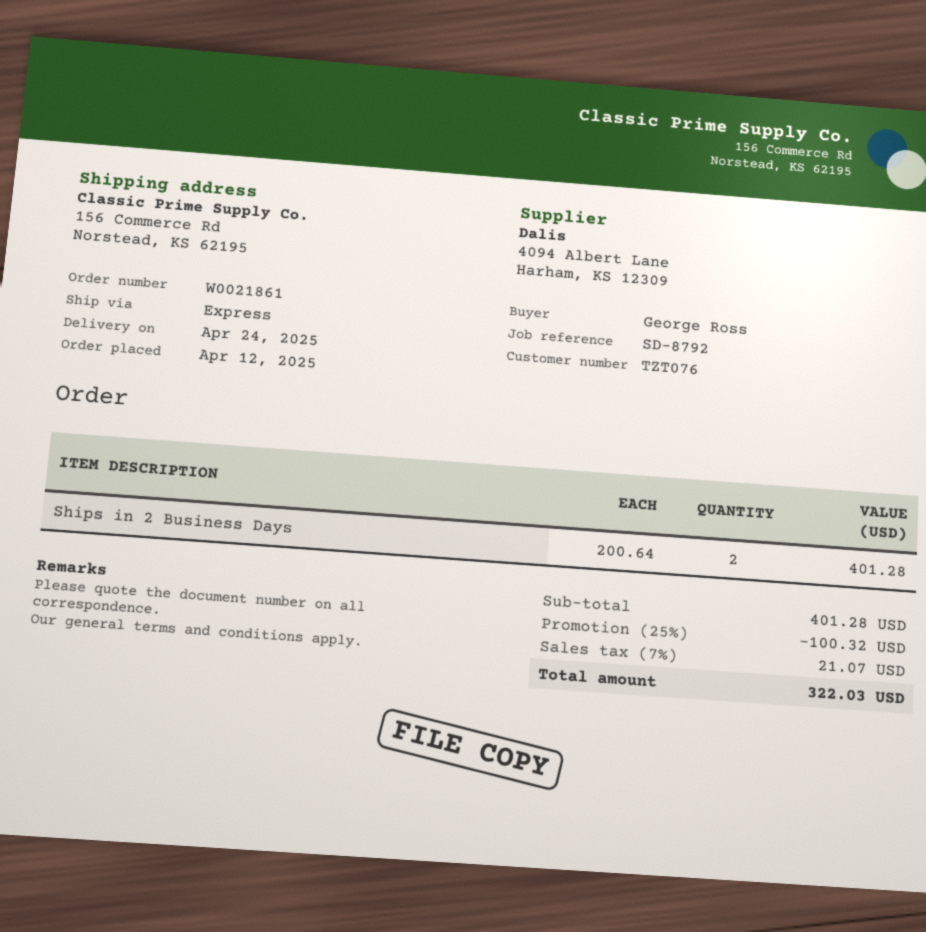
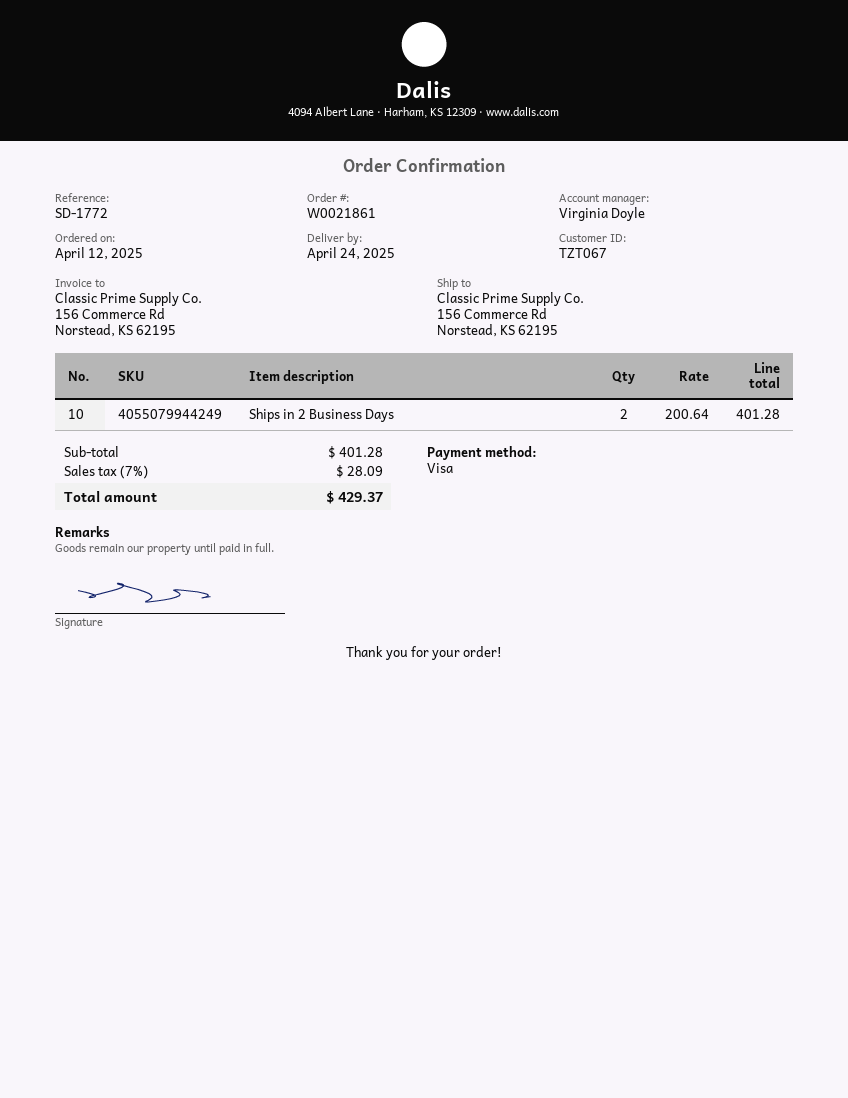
customer number: TZT076 -> TZT067
reference: SD-8792 -> SD-1772
discount: 25% = 100.32 -> none
tax: 7% = 21.07 -> 7% = 28.09
total: 322.03 -> 429.37

